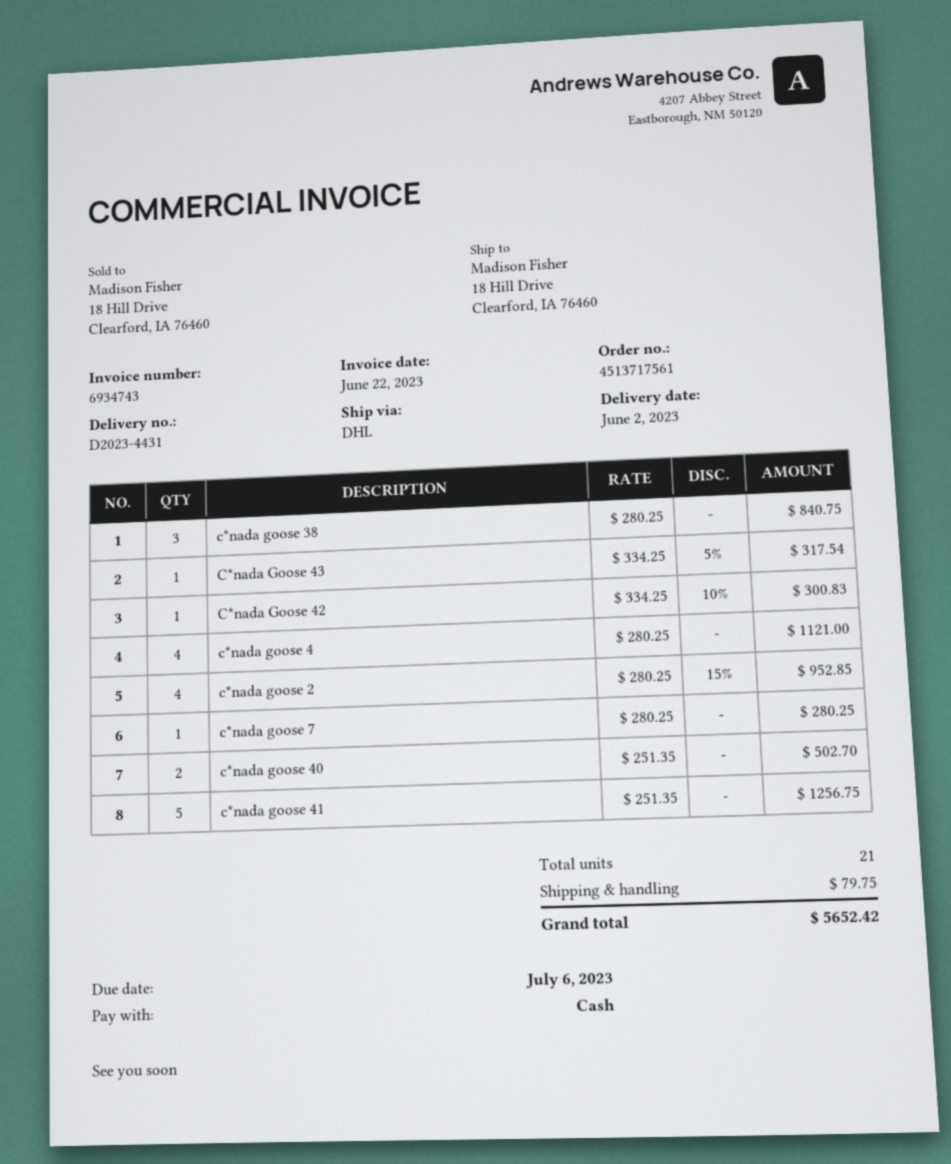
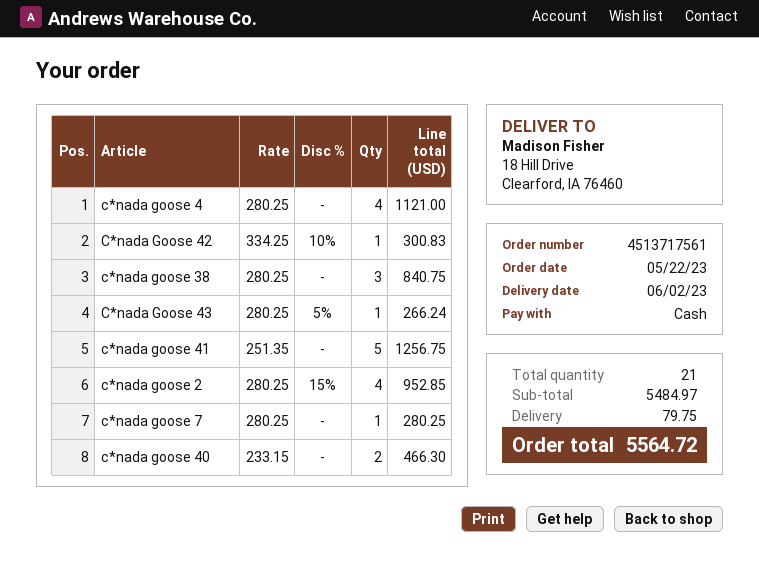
C*nada Goose 43: 1 x 334.25 - 5% = 317.54 -> 1 x 280.25 - 5% = 266.24
c*nada goose 40: 2 x 251.35 = 502.70 -> 2 x 233.15 = 466.30
total: 5652.42 -> 5564.72

